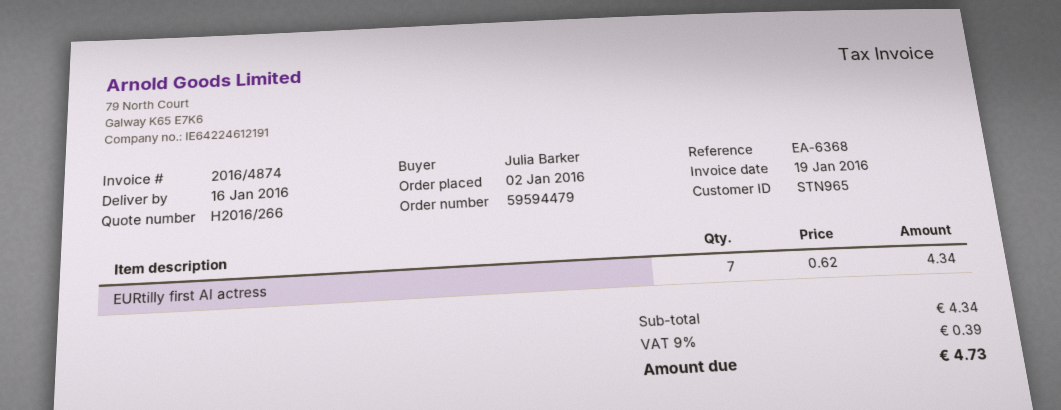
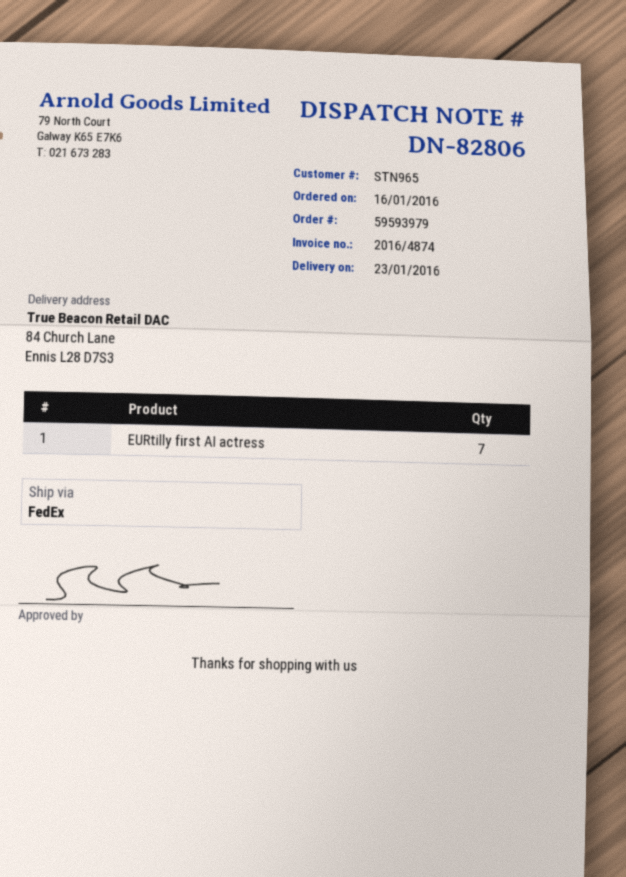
order number: 59594479 -> 59593979
order date: 2016-01-02 -> 2016-01-16
delivery date: 2016-01-16 -> 2016-01-23

